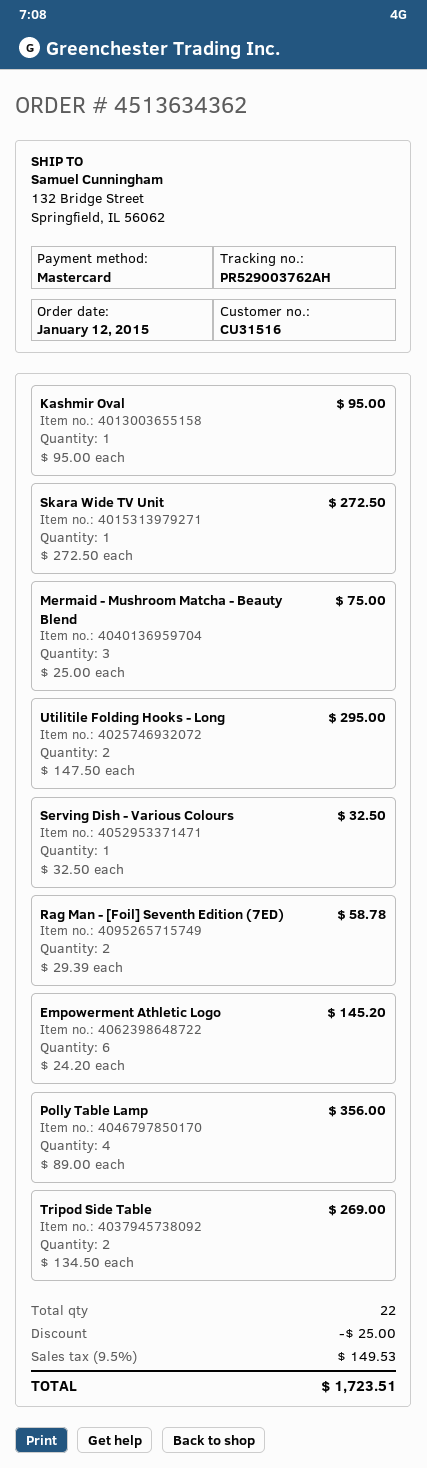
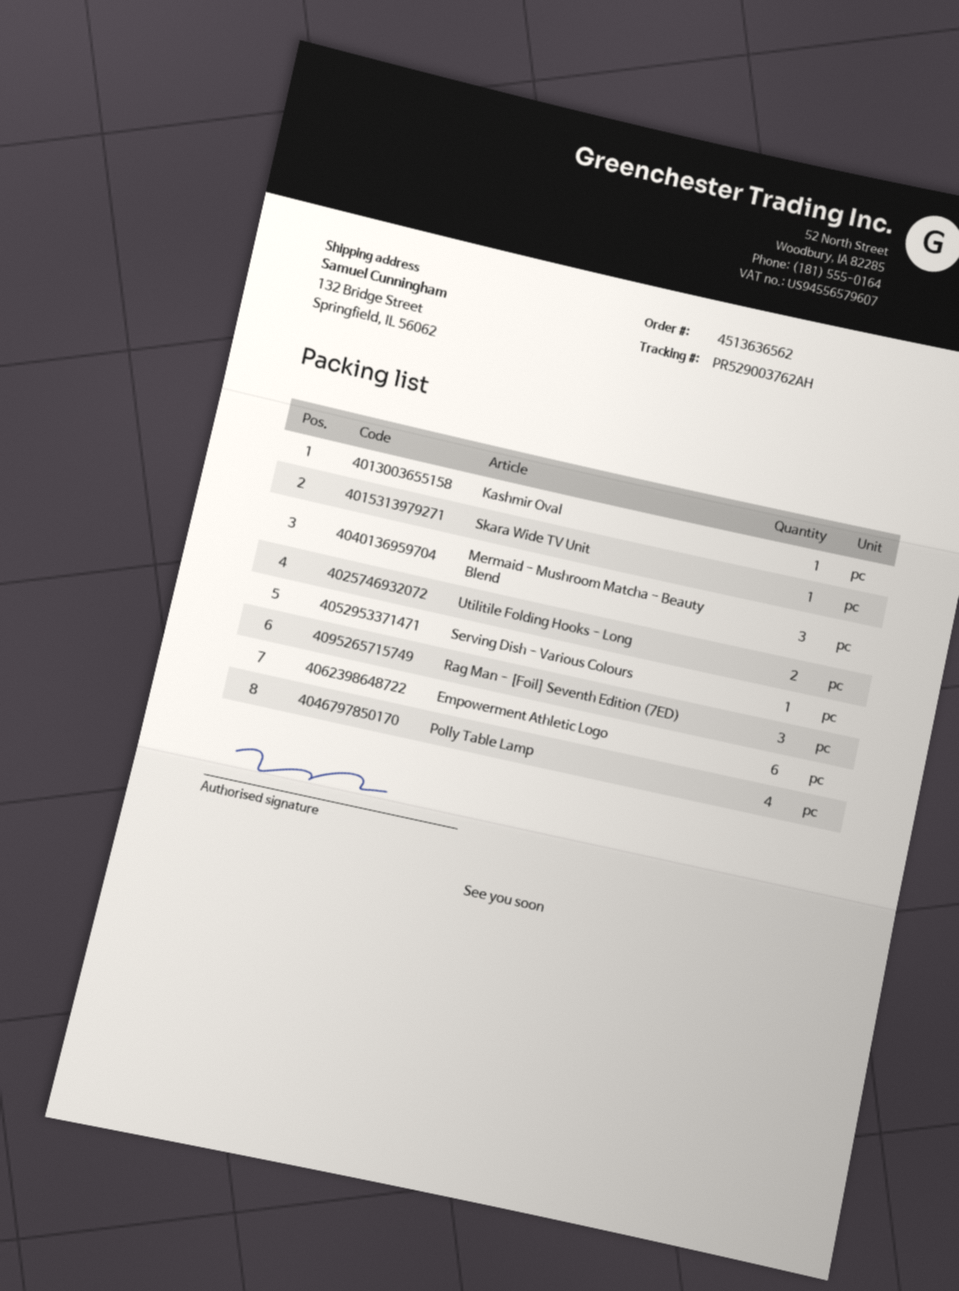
order number: 4513634362 -> 4513636562
Rag Man - [Foil] Seventh Edition (7ED): 2 -> 3
Tripod Side Table: 2 -> none

